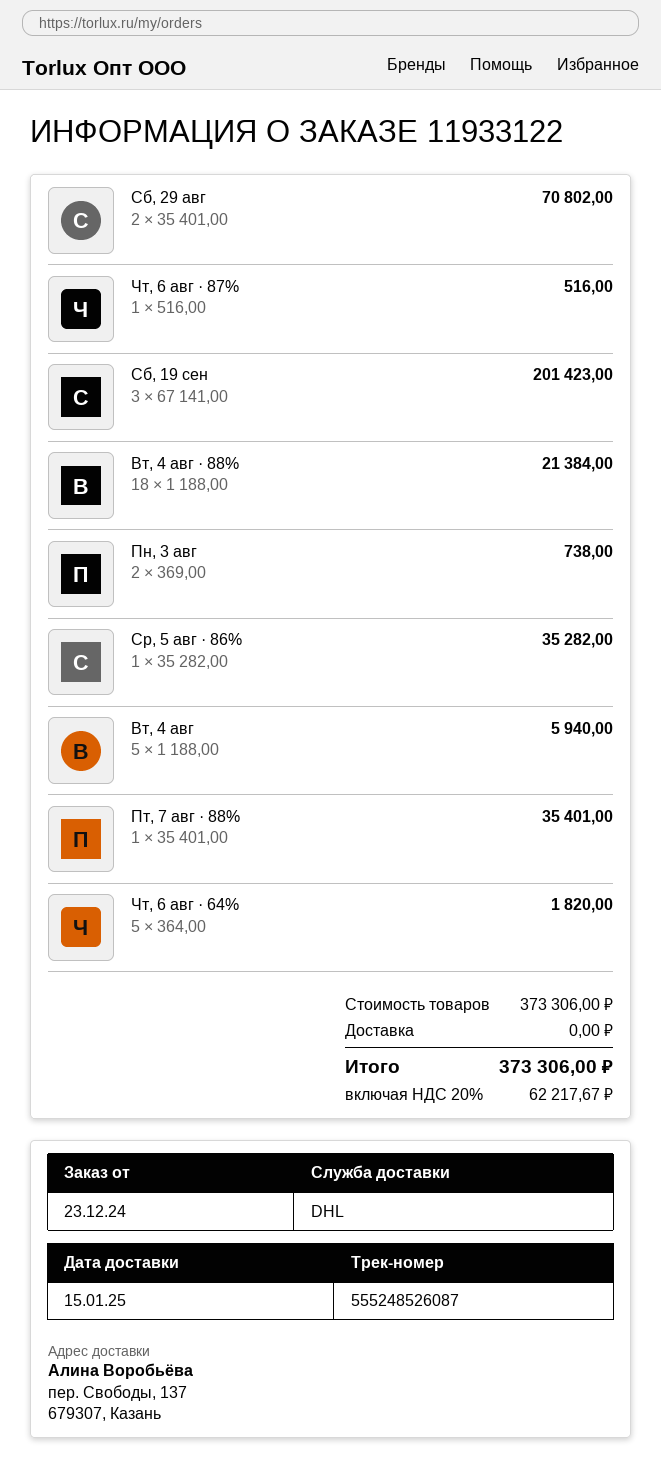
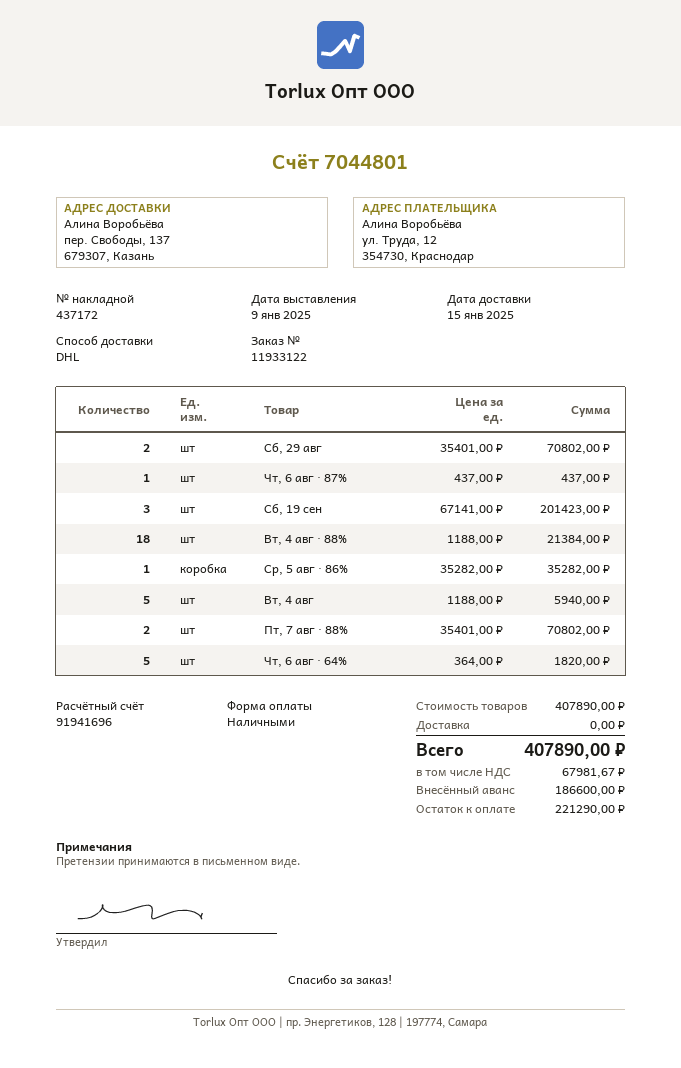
Чт, 6 авг · 87%: 1 x 516.00 = 516.00 -> 1 x 437.00 = 437.00
Пн, 3 авг: 2 x 369.00 = 738.00 -> none
Пт, 7 авг · 88%: 1 x 35401.00 = 35401.00 -> 2 x 35401.00 = 70802.00
subtotal: 373306.00 -> 407890.00
tax: 62217.67 -> 67981.67
total: 373306.00 -> 407890.00

